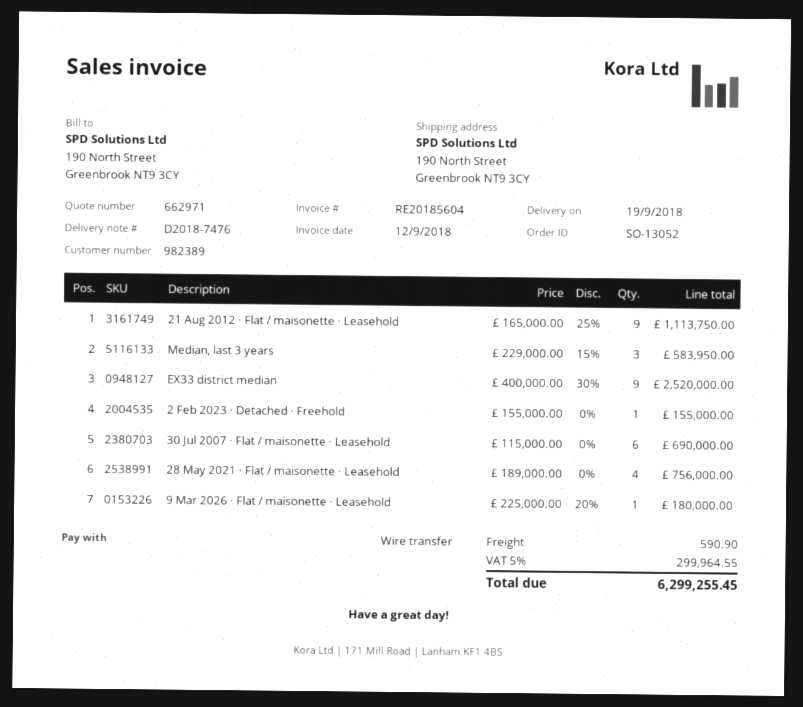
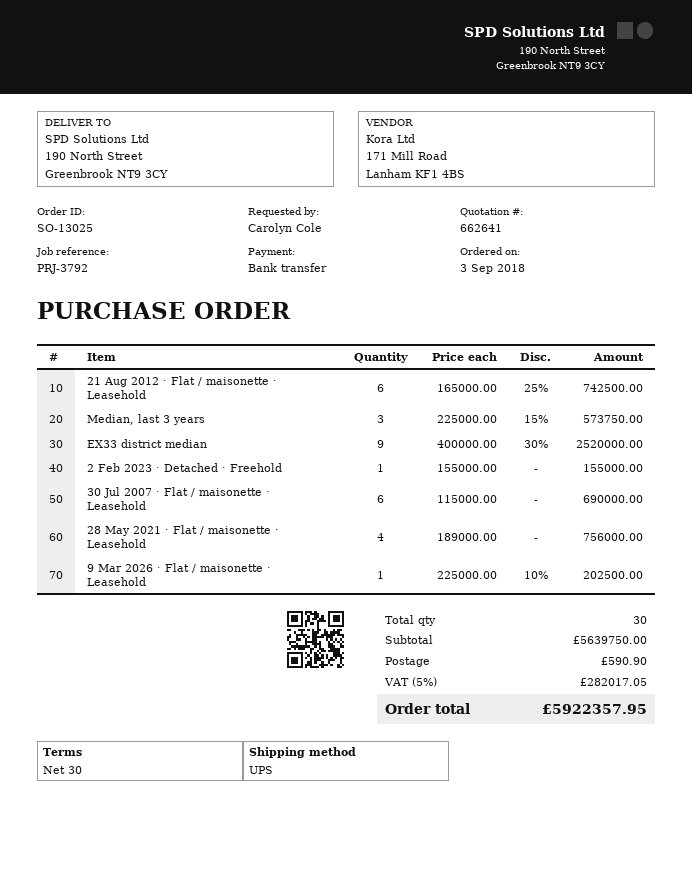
quote number: 662971 -> 662641
order number: SO-13052 -> SO-13025
21 Aug 2012 · Flat / maisonette · Leasehold: 9 x 165000.00 - 25% = 1113750.00 -> 6 x 165000.00 - 25% = 742500.00
Median, last 3 years: 3 x 229000.00 - 15% = 583950.00 -> 3 x 225000.00 - 15% = 573750.00
9 Mar 2026 · Flat / maisonette · Leasehold: 1 x 225000.00 - 20% = 180000.00 -> 1 x 225000.00 - 10% = 202500.00
tax: 5% = 299964.55 -> 5% = 282017.05
total: 6299255.45 -> 5922357.95

